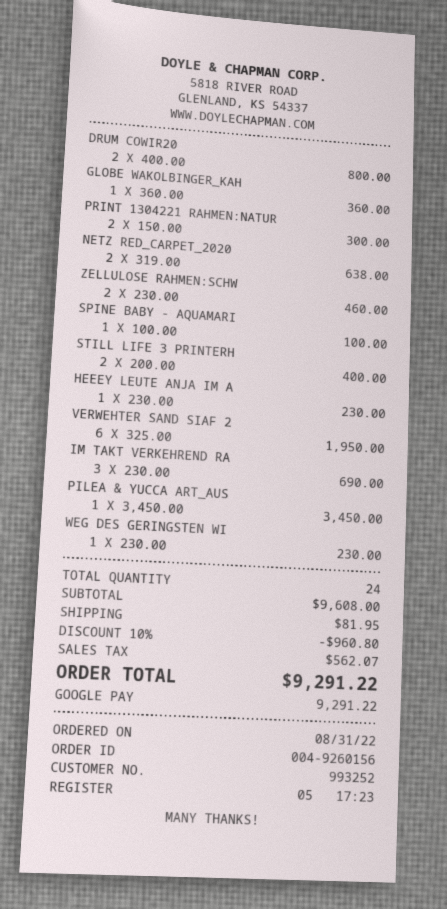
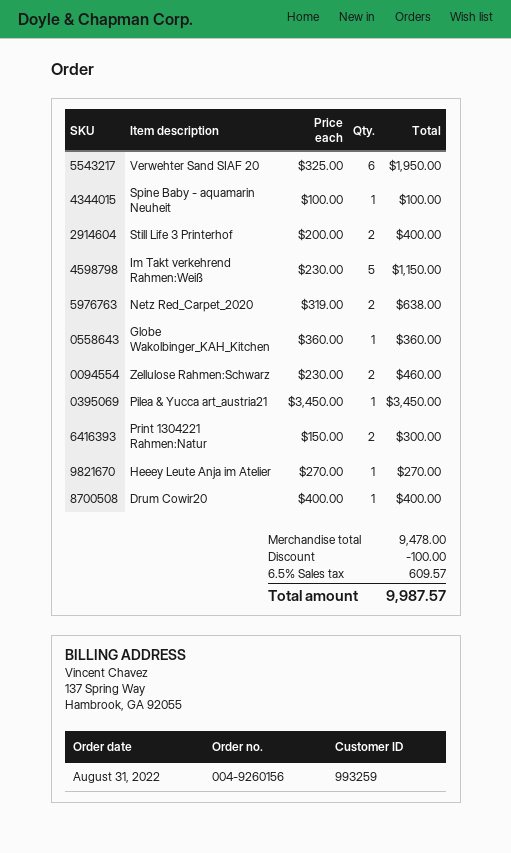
customer number: 993252 -> 993259
DRUM COWIR20: 2 x 400.00 = 800.00 -> 1 x 400.00 = 400.00
HEEEY LEUTE ANJA IM A: 1 x 230.00 = 230.00 -> 1 x 270.00 = 270.00
IM TAKT VERKEHREND RA: 3 x 230.00 = 690.00 -> 5 x 230.00 = 1150.00
WEG DES GERINGSTEN WI: 1 x 230.00 = 230.00 -> none
subtotal: 9608.00 -> 9478.00
discount: 960.80 -> 100.00
shipping: 81.95 -> none
tax: 562.07 -> 609.57
total: 9291.22 -> 9987.57

